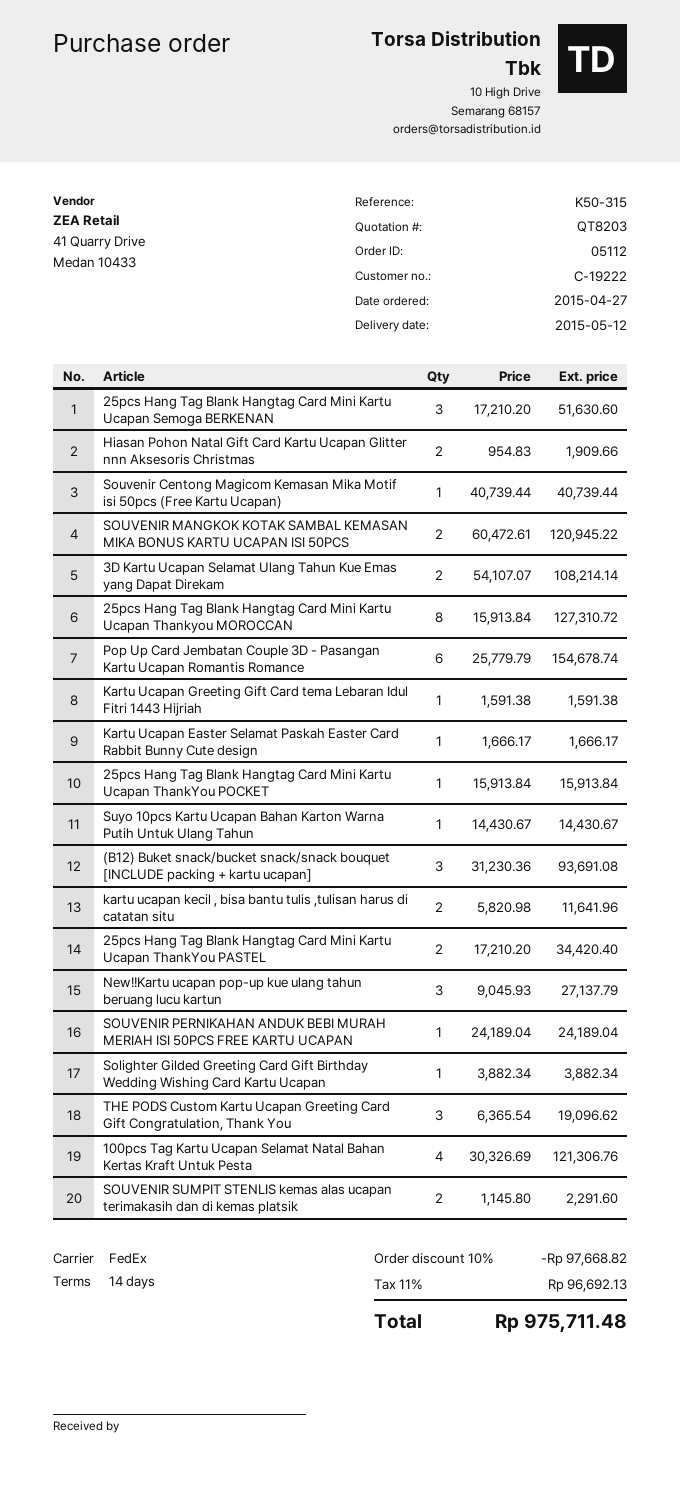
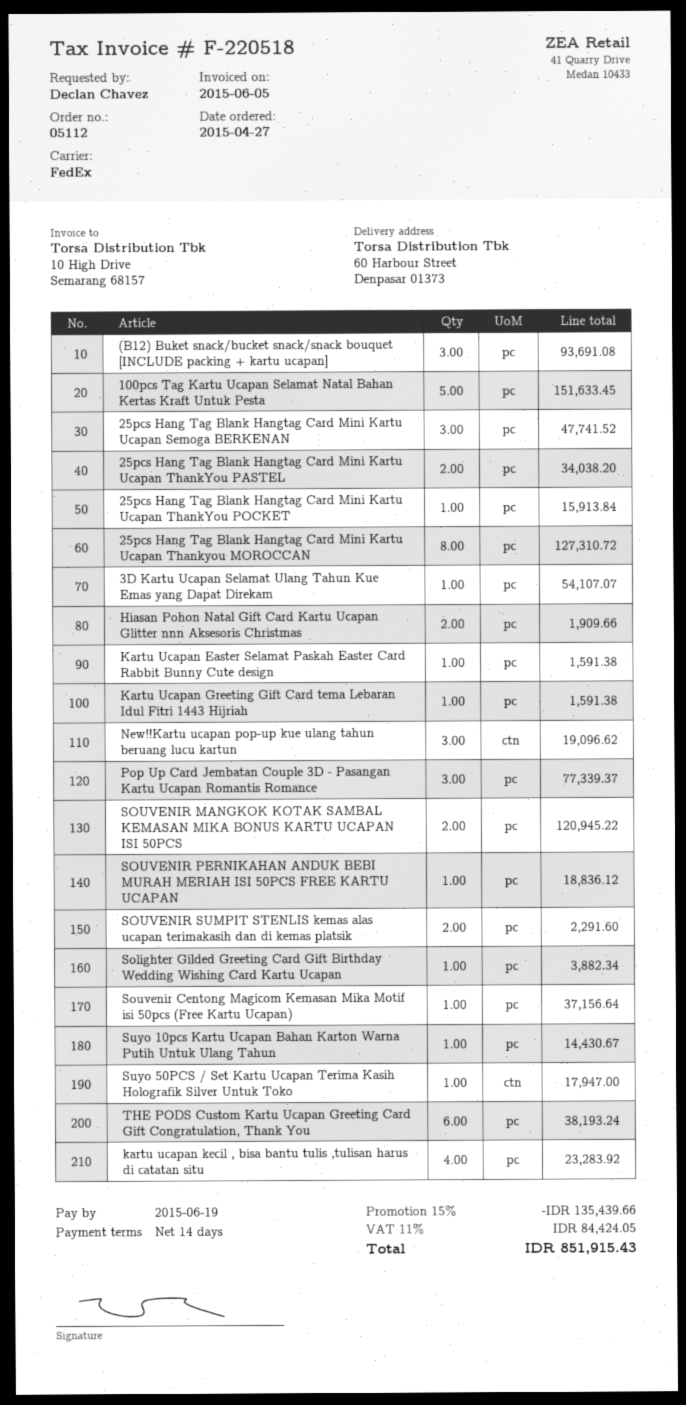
25pcs Hang Tag Blank Hangtag Card Mini Kartu Ucapan Semoga BERKENAN: 3 for 51630.60 -> 3 for 47741.52
Souvenir Centong Magicom Kemasan Mika Motif isi 50pcs (Free Kartu Ucapan): 1 for 40739.44 -> 1 for 37156.64
3D Kartu Ucapan Selamat Ulang Tahun Kue Emas yang Dapat Direkam: 2 for 108214.14 -> 1 for 54107.07
Pop Up Card Jembatan Couple 3D - Pasangan Kartu Ucapan Romantis Romance: 6 for 154678.74 -> 3 for 77339.37
Kartu Ucapan Easter Selamat Paskah Easter Card Rabbit Bunny Cute design: 1 for 1666.17 -> 1 for 1591.38
kartu ucapan kecil , bisa bantu tulis ,tulisan harus di catatan situ: 2 for 11641.96 -> 4 for 23283.92
25pcs Hang Tag Blank Hangtag Card Mini Kartu Ucapan ThankYou PASTEL: 2 for 34420.40 -> 2 for 34038.20
New!!Kartu ucapan pop-up kue ulang tahun beruang lucu kartun: 3 for 27137.79 -> 3 for 19096.62
SOUVENIR PERNIKAHAN ANDUK BEBI MURAH MERIAH ISI 50PCS FREE KARTU UCAPAN: 1 for 24189.04 -> 1 for 18836.12
THE PODS Custom Kartu Ucapan Greeting Card Gift Congratulation, Thank You: 3 for 19096.62 -> 6 for 38193.24
100pcs Tag Kartu Ucapan Selamat Natal Bahan Kertas Kraft Untuk Pesta: 4 for 121306.76 -> 5 for 151633.45
Suyo 50PCS / Set Kartu Ucapan Terima Kasih Holografik Silver Untuk Toko: none -> 1 for 17947.00
discount: 10% = 97668.82 -> 15% = 135439.66
tax: 11% = 96692.13 -> 11% = 84424.05
total: 975711.48 -> 851915.43

